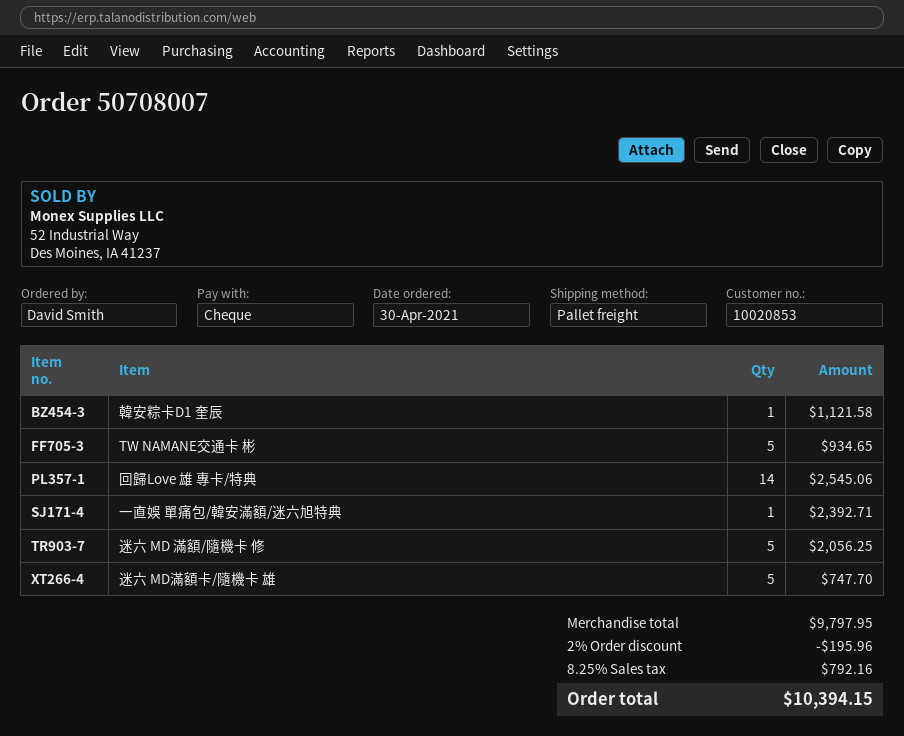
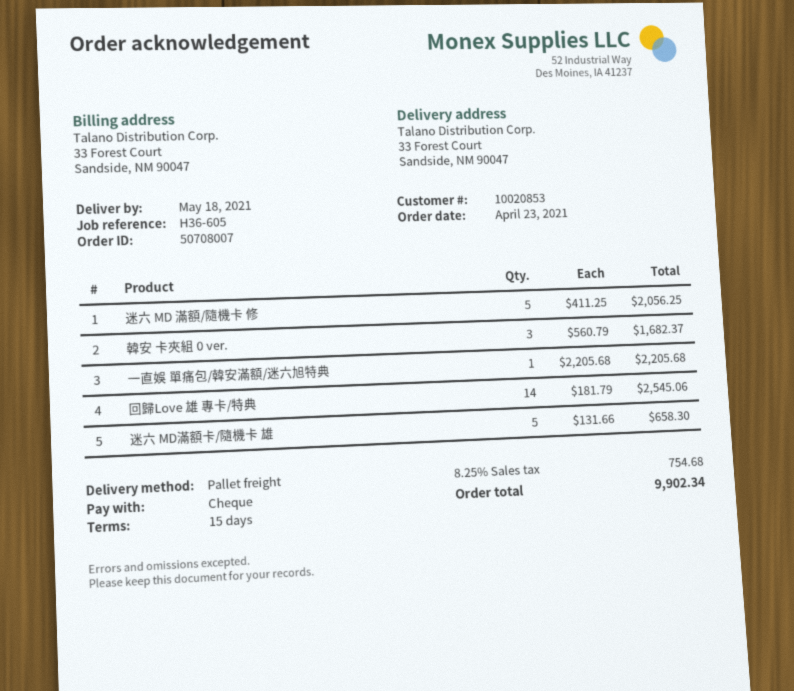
order date: 2021-04-30 -> 2021-04-23
韓安粽卡D1 奎辰: 1 for 1121.58 -> none
TW NAMANE交通卡 彬: 5 for 934.65 -> none
一直娛 單痛包/韓安滿額/迷六旭特典: 1 for 2392.71 -> 1 for 2205.68
迷六 MD滿額卡/隨機卡 雄: 5 for 747.70 -> 5 for 658.30
韓安 卡夾組 0 ver.: none -> 3 for 1682.37
discount: 2% = 195.96 -> none
tax: 8.25% = 792.16 -> 8.25% = 754.68
total: 10394.15 -> 9902.34

